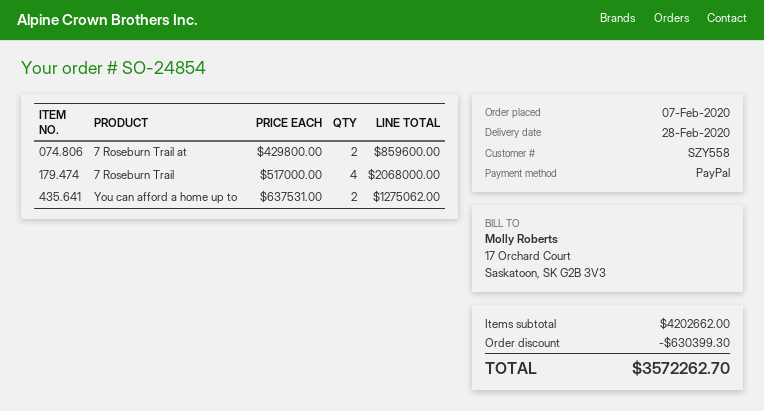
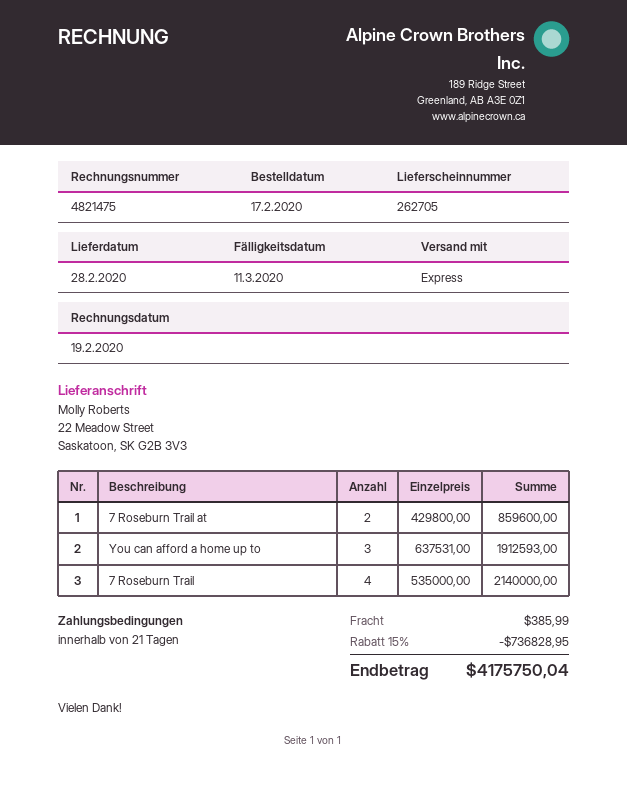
order date: 2020-02-07 -> 2020-02-17
7 Roseburn Trail: 4 x 517000.00 = 2068000.00 -> 4 x 535000.00 = 2140000.00
You can afford a home up to: 2 x 637531.00 = 1275062.00 -> 3 x 637531.00 = 1912593.00
discount: 630399.30 -> 736828.95
shipping: none -> 385.99
total: 3572262.70 -> 4175750.04

